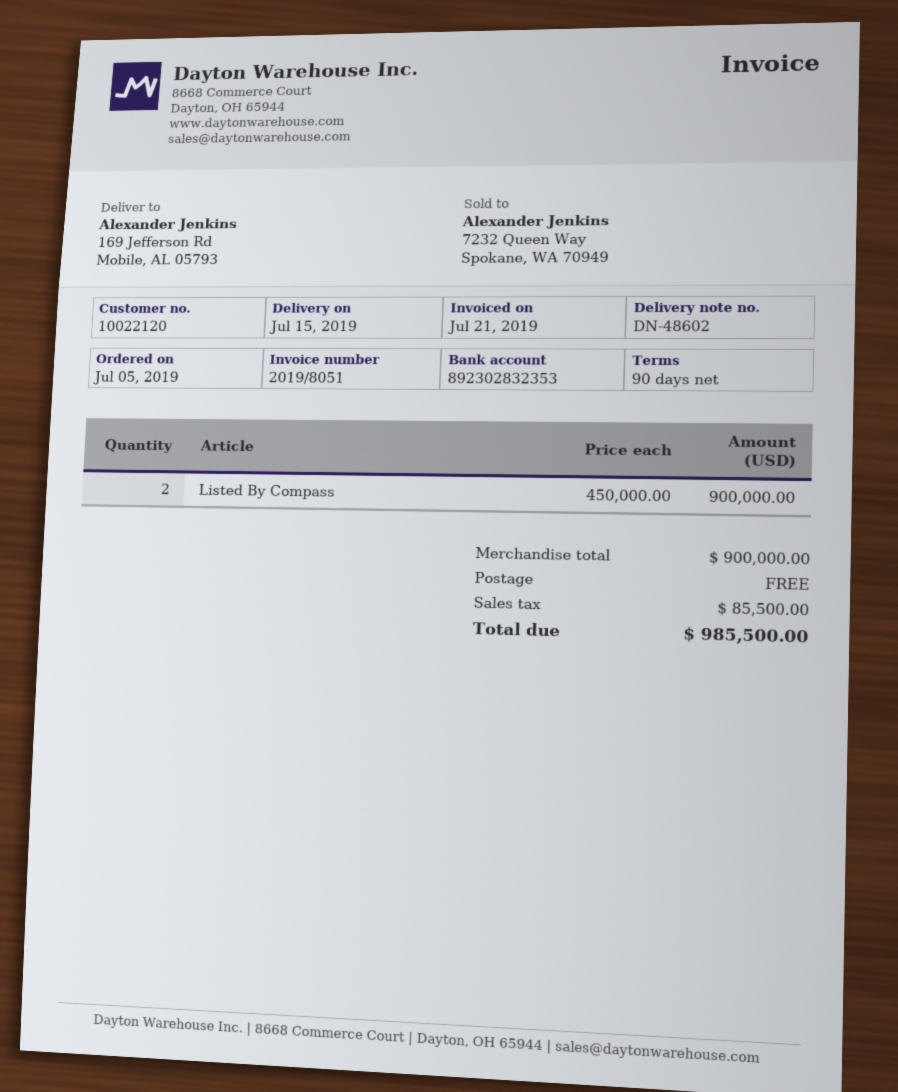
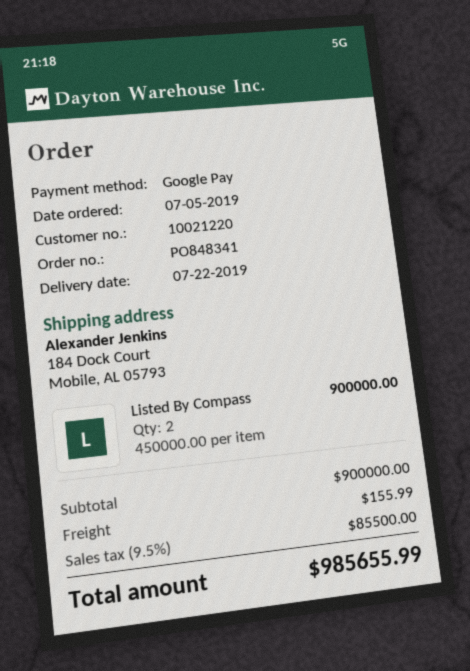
delivery date: 2019-07-15 -> 2019-07-22
customer number: 10022120 -> 10021220
ship to: 169 Jefferson Rd, Mobile, AL 05793 -> 184 Dock Court, Mobile, AL 05793
shipping: 0.00 -> 155.99
total: 985500.00 -> 985655.99

